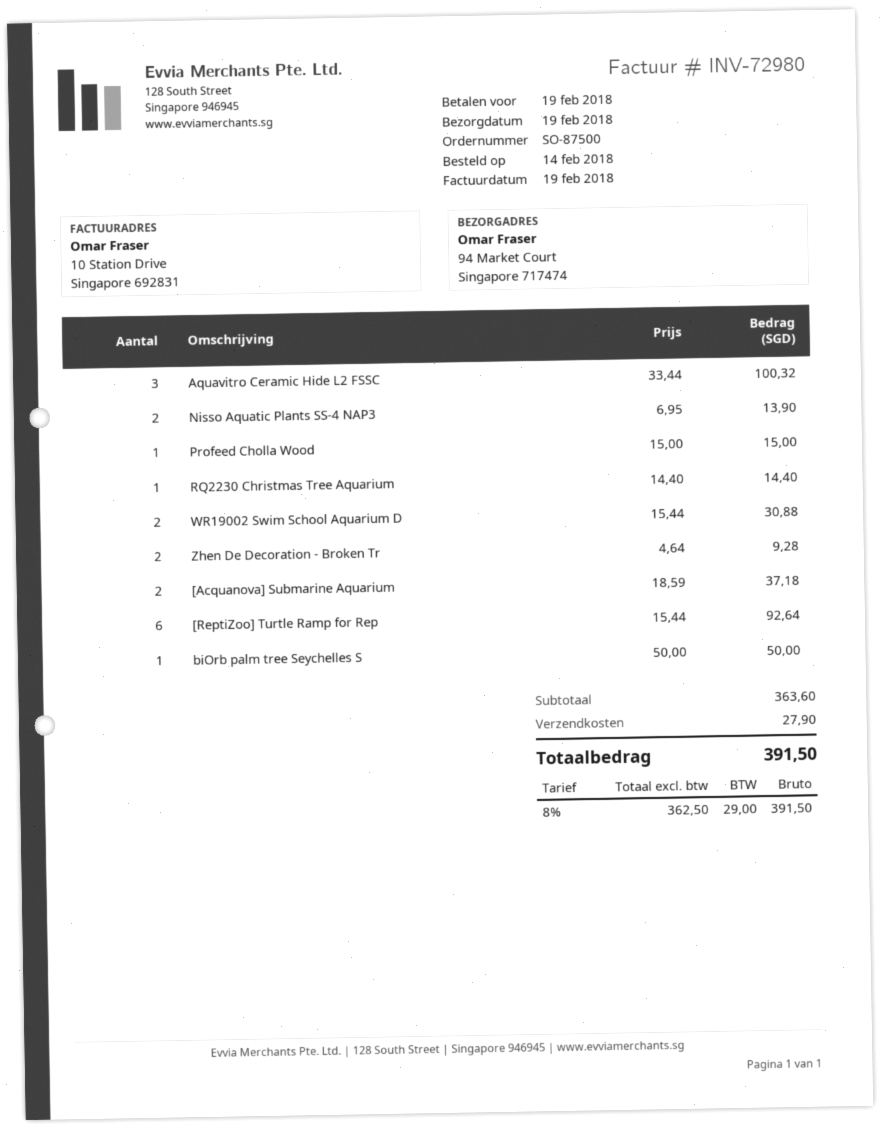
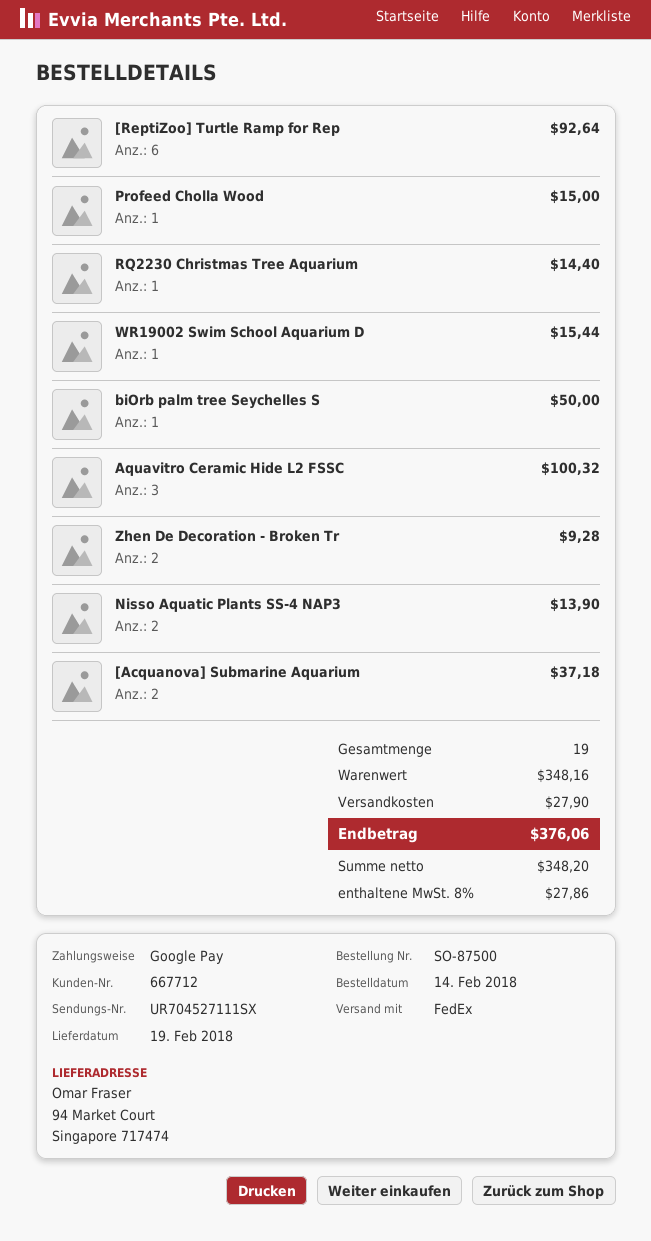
WR19002 Swim School Aquarium D: 2 for 30.88 -> 1 for 15.44
subtotal: 363.60 -> 348.16
net: 362.50 -> 348.20
tax: 8% = 29.00 -> 8% = 27.86
total: 391.50 -> 376.06

